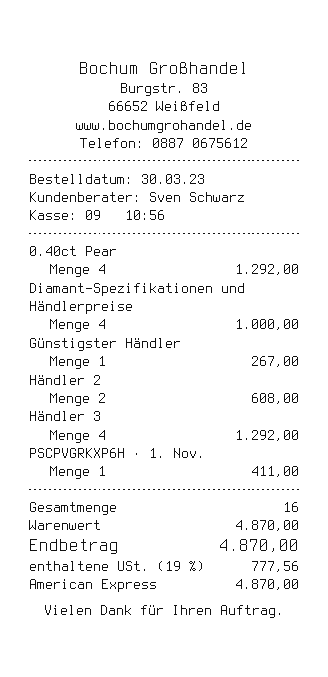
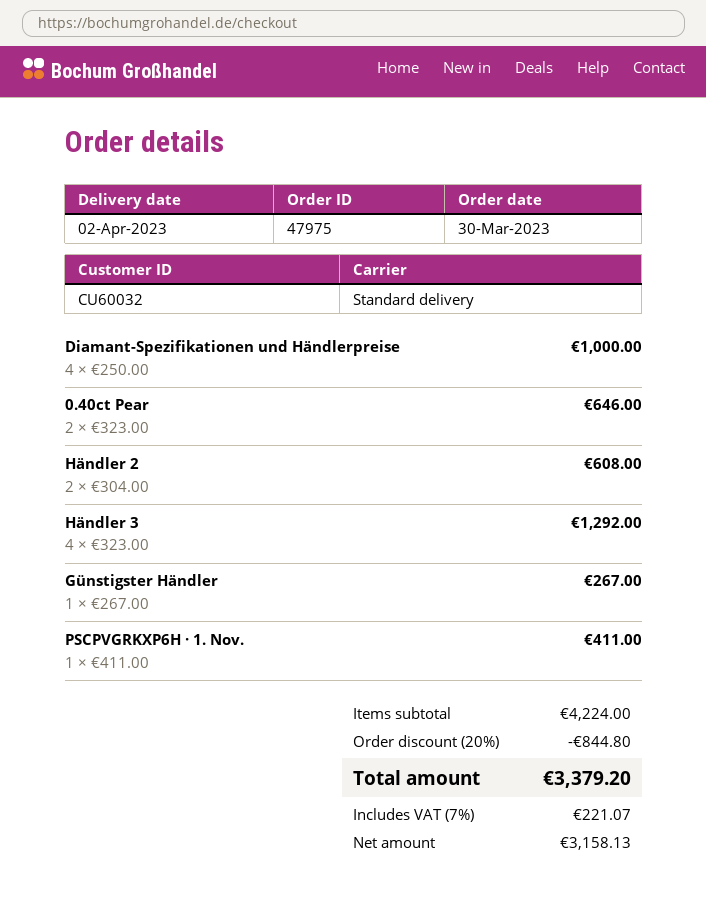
0.40ct Pear: 4 for 1292.00 -> 2 for 646.00
subtotal: 4870.00 -> 4224.00
discount: none -> 20% = 844.80
tax: 19% = 777.56 -> 7% = 221.07
total: 4870.00 -> 3379.20

